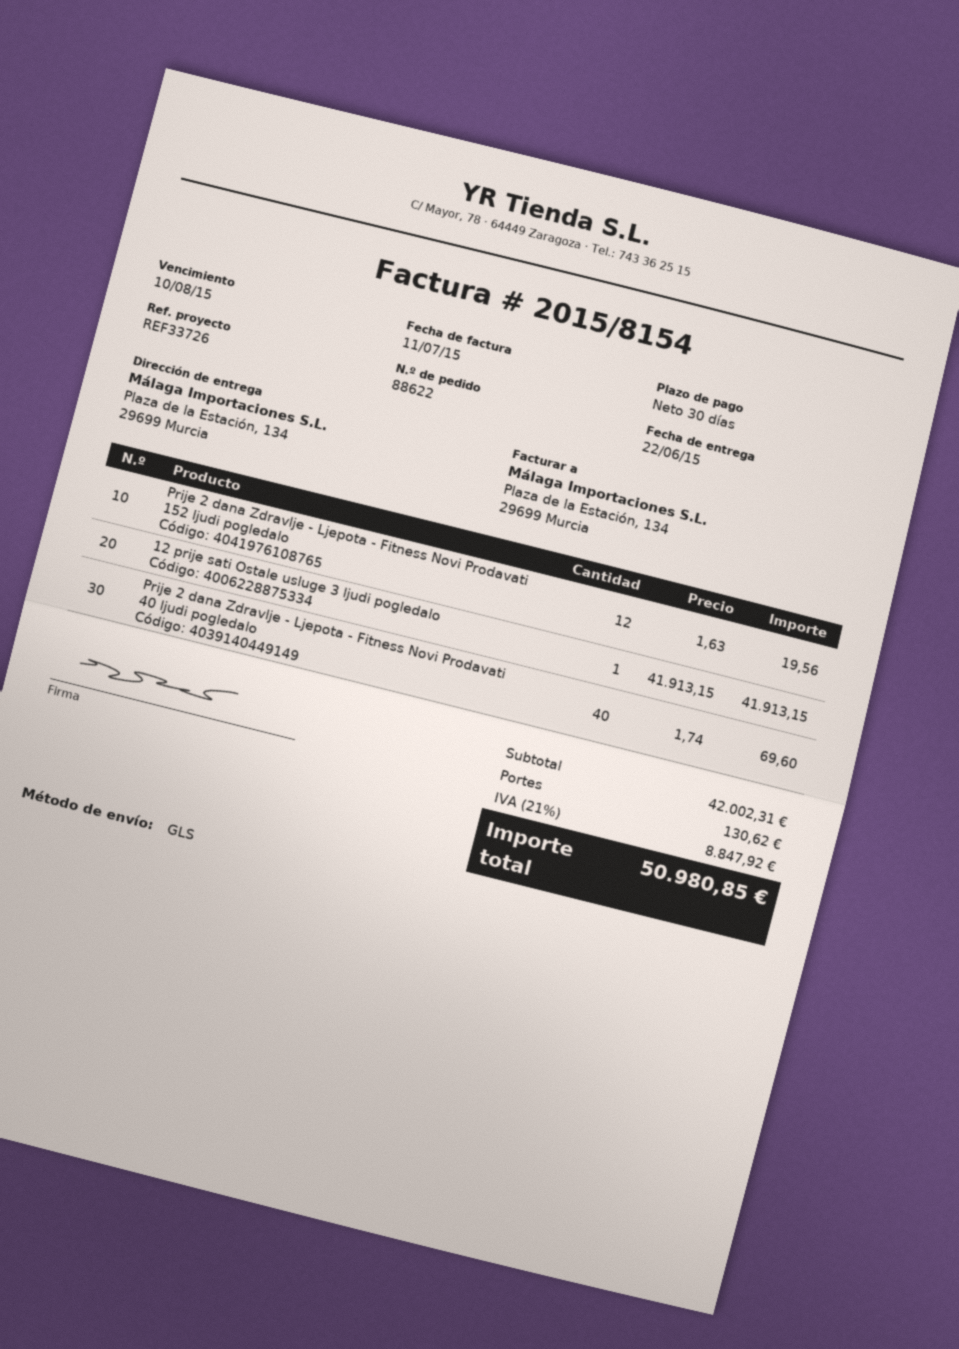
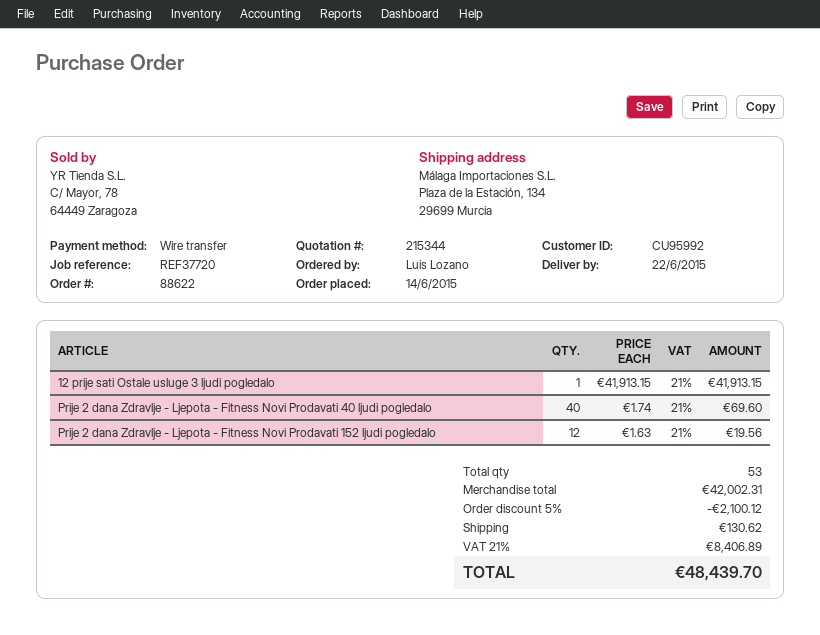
reference: REF33726 -> REF37720
discount: none -> 5% = 2100.12
tax: 21% = 8847.92 -> 21% = 8406.89
total: 50980.85 -> 48439.70

